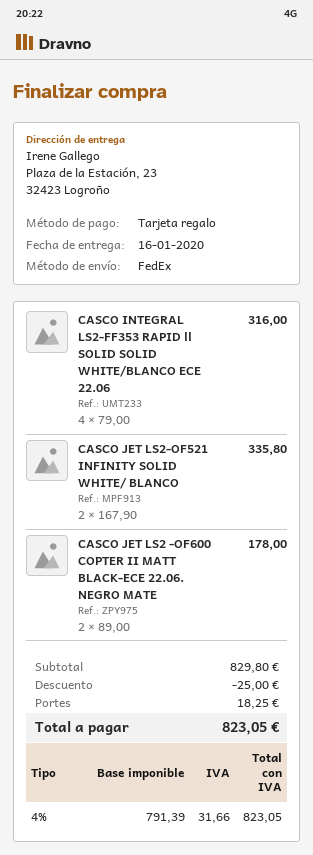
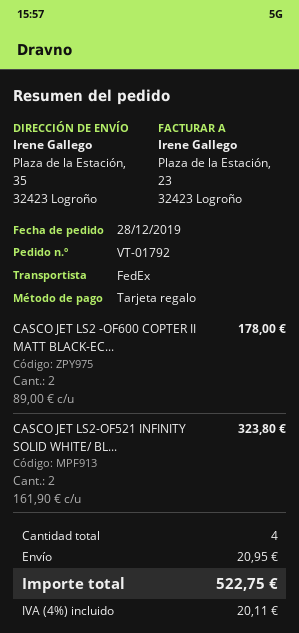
ship to: Plaza de la Estación, 23, 32423 Logroño -> Plaza de la Estación, 35, 32423 Logroño
CASCO INTEGRAL LS2-FF353 RAPID ll SOLID SOLID WHITE/BLANCO ECE 22.06: 4 x 79.00 = 316.00 -> none
CASCO JET LS2-OF521 INFINITY SOLID WHITE/ BLANCO: 2 x 167.90 = 335.80 -> 2 x 161.90 = 323.80
discount: 25.00 -> none
shipping: 18.25 -> 20.95
tax: 4% = 31.66 -> 4% = 20.11
total: 823.05 -> 522.75

